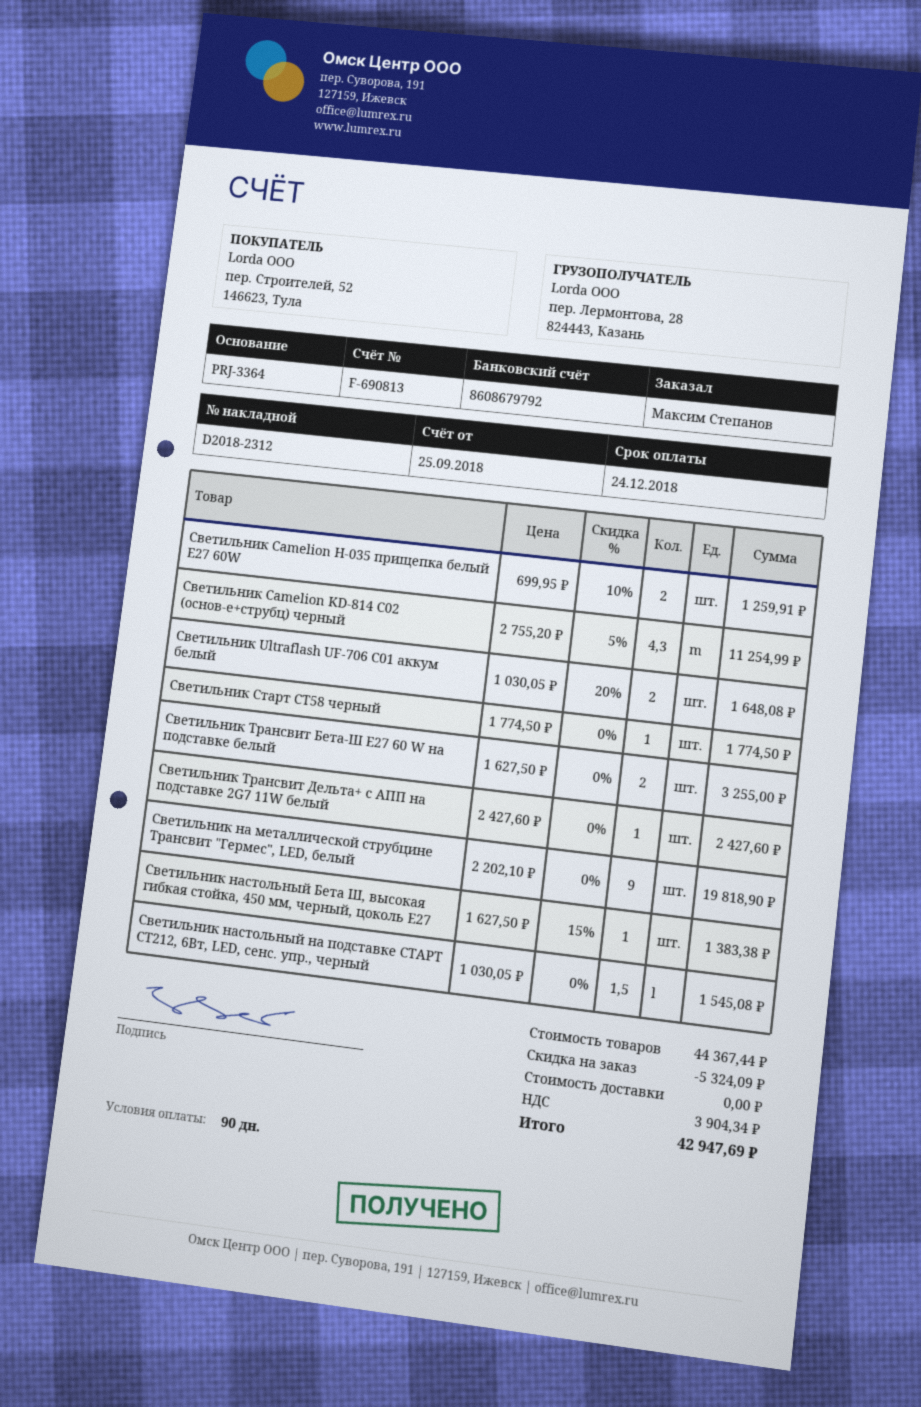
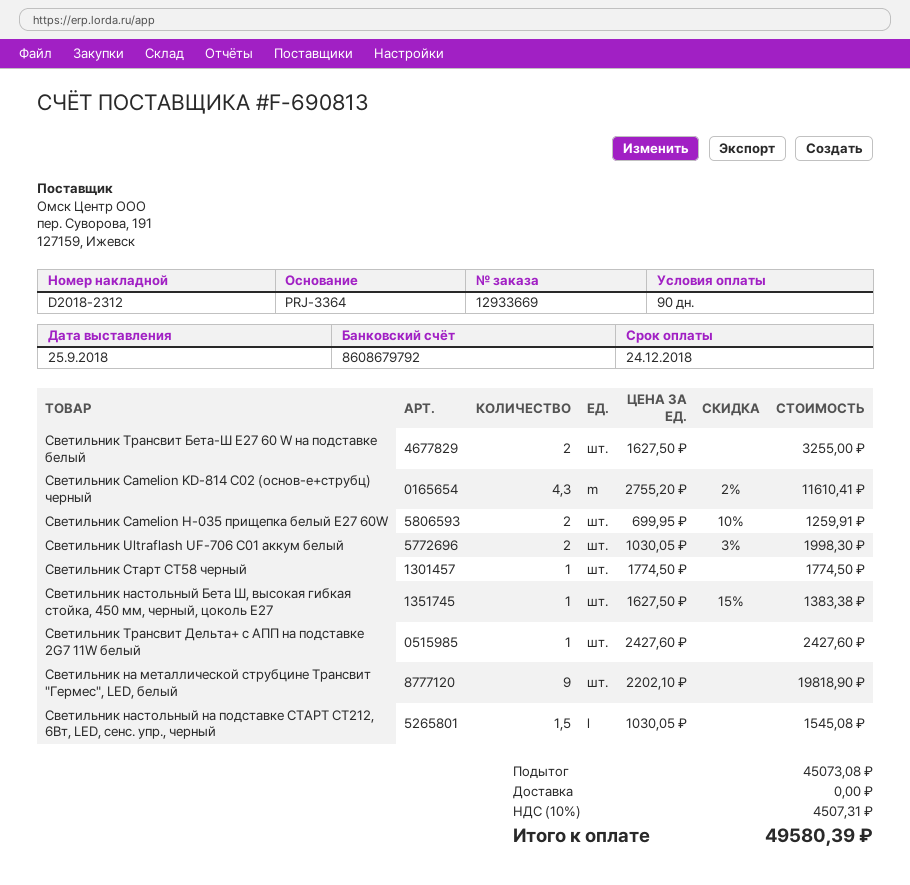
Светильник Camelion KD-814 C02 (основ-е+струбц) черный: 4.3 x 2755.20 - 5% = 11254.99 -> 4.3 x 2755.20 - 2% = 11610.41
Светильник Ultraflash UF-706 С01 аккум белый: 2 x 1030.05 - 20% = 1648.08 -> 2 x 1030.05 - 3% = 1998.30
subtotal: 44367.44 -> 45073.08
discount: 5324.09 -> none
tax: 3904.34 -> 4507.31
total: 42947.69 -> 49580.39

